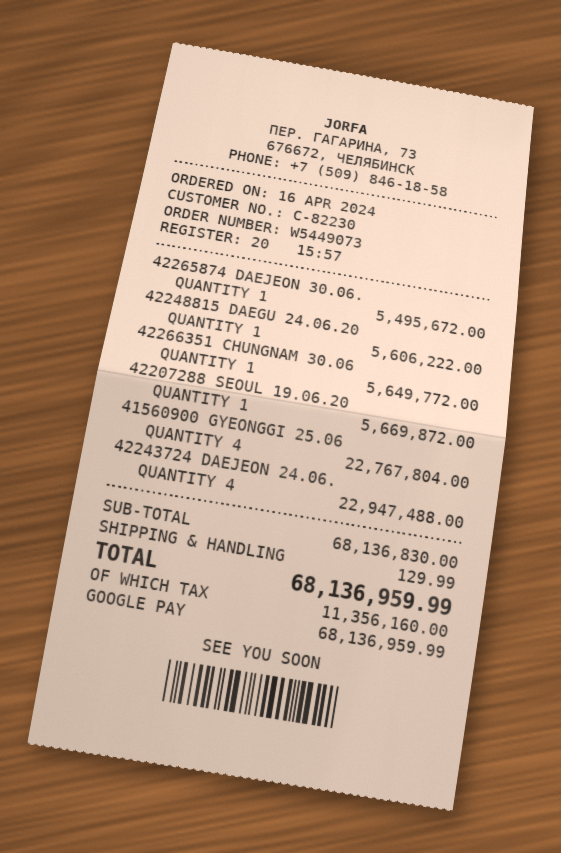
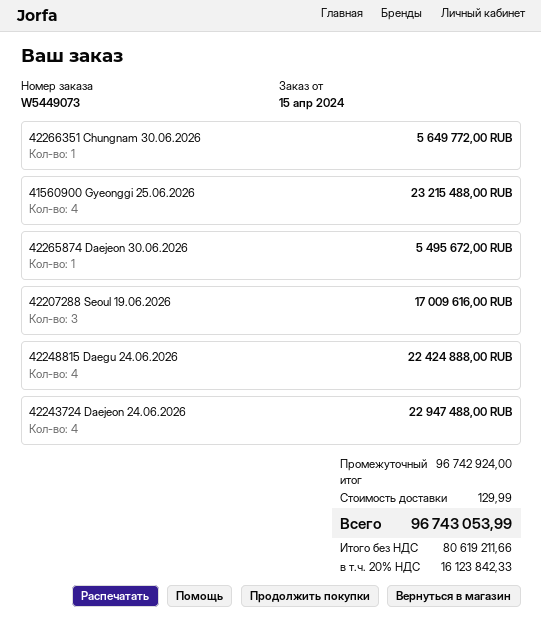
order date: 2024-04-16 -> 2024-04-15
42248815 DAEGU 24.06.20: 1 for 5606222.00 -> 4 for 22424888.00
42207288 SEOUL 19.06.20: 1 for 5669872.00 -> 3 for 17009616.00
41560900 GYEONGGI 25.06: 4 for 22767804.00 -> 4 for 23215488.00
subtotal: 68136830.00 -> 96742924.00
tax: 11356160.00 -> 16123842.33
total: 68136959.99 -> 96743053.99

